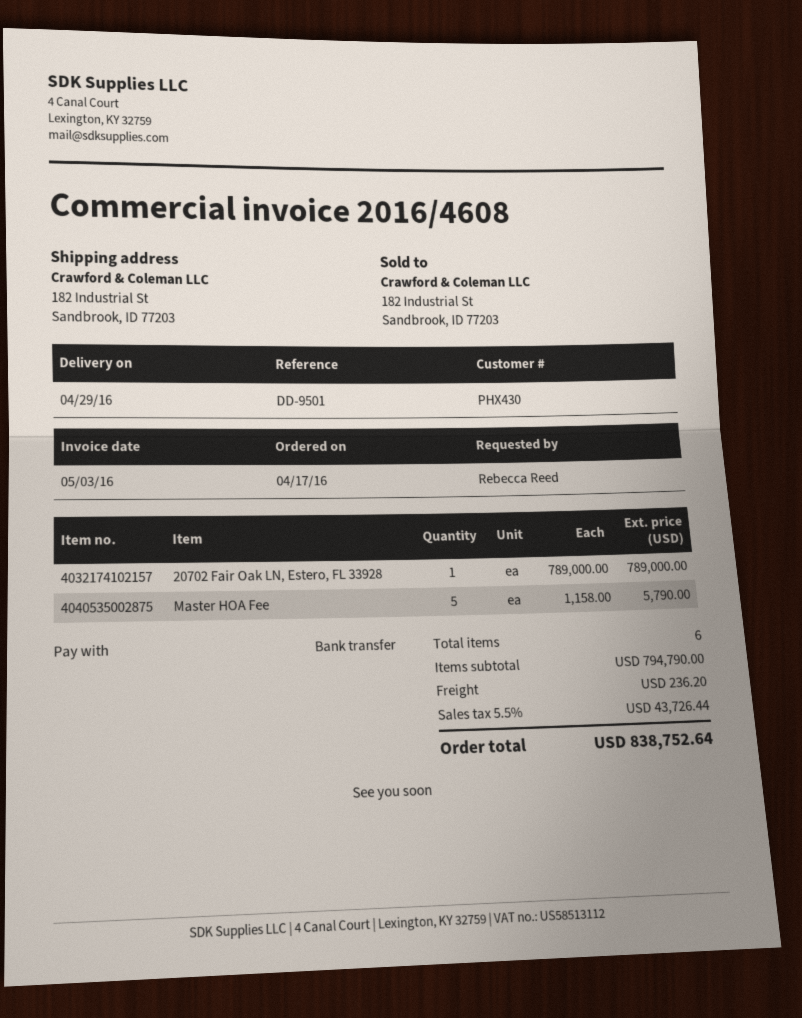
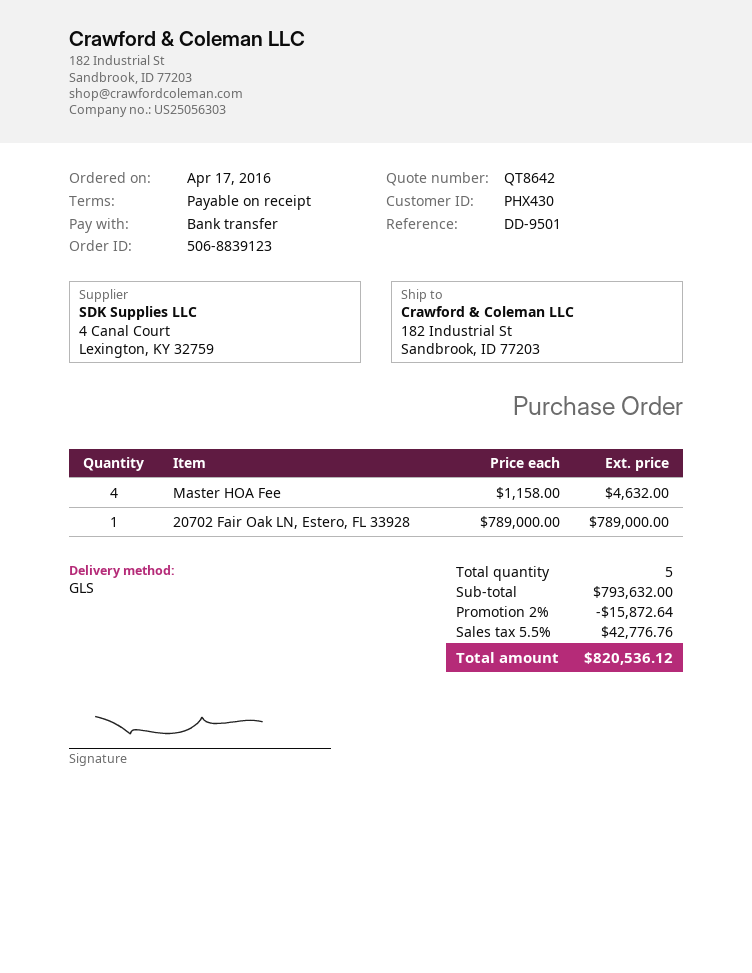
Master HOA Fee: 5 x 1158.00 = 5790.00 -> 4 x 1158.00 = 4632.00
total quantity: 6 -> 5
subtotal: 794790.00 -> 793632.00
discount: none -> 2% = 15872.64
shipping: 236.20 -> none
tax: 5.5% = 43726.44 -> 5.5% = 42776.76
total: 838752.64 -> 820536.12

